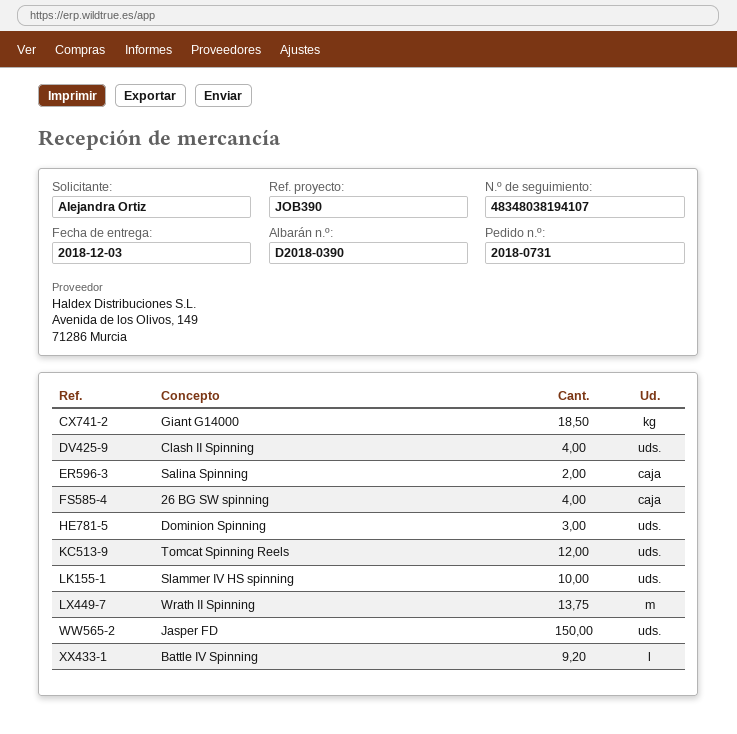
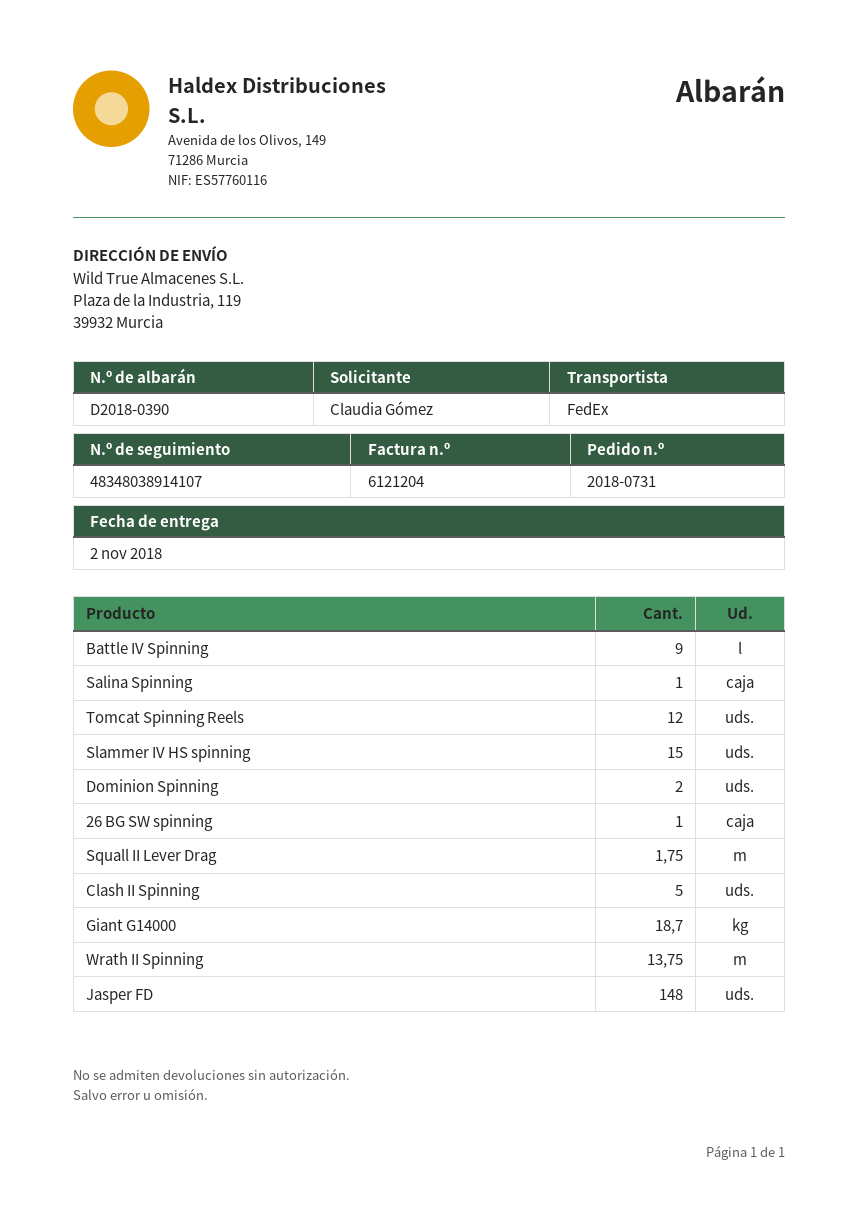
delivery date: 2018-12-03 -> 2018-11-02
ordered by: Alejandra Ortiz -> Claudia Gómez
tracking number: 48348038194107 -> 48348038914107
Giant G14000: 18.5 -> 18.7
Clash II Spinning: 4 -> 5
Salina Spinning: 2 -> 1
26 BG SW spinning: 4 -> 1
Dominion Spinning: 3 -> 2
Slammer IV HS spinning: 10 -> 15
Jasper FD: 150 -> 148
Battle IV Spinning: 9.2 -> 9
Squall II Lever Drag: none -> 1.75

